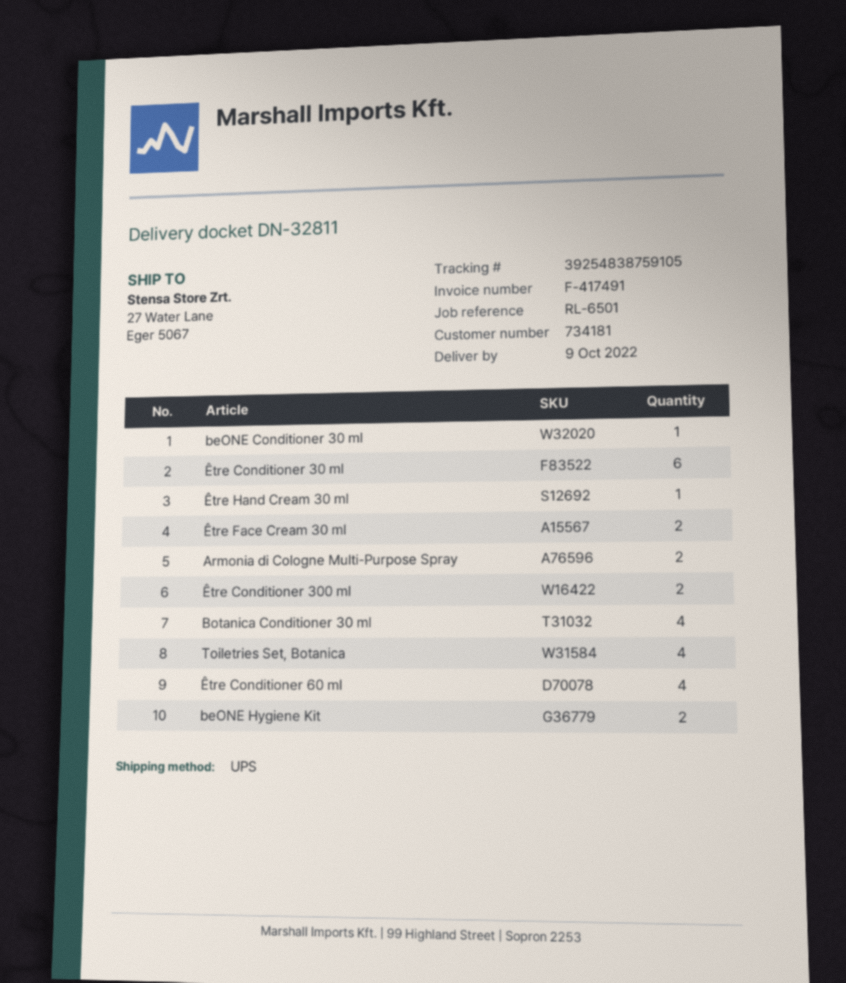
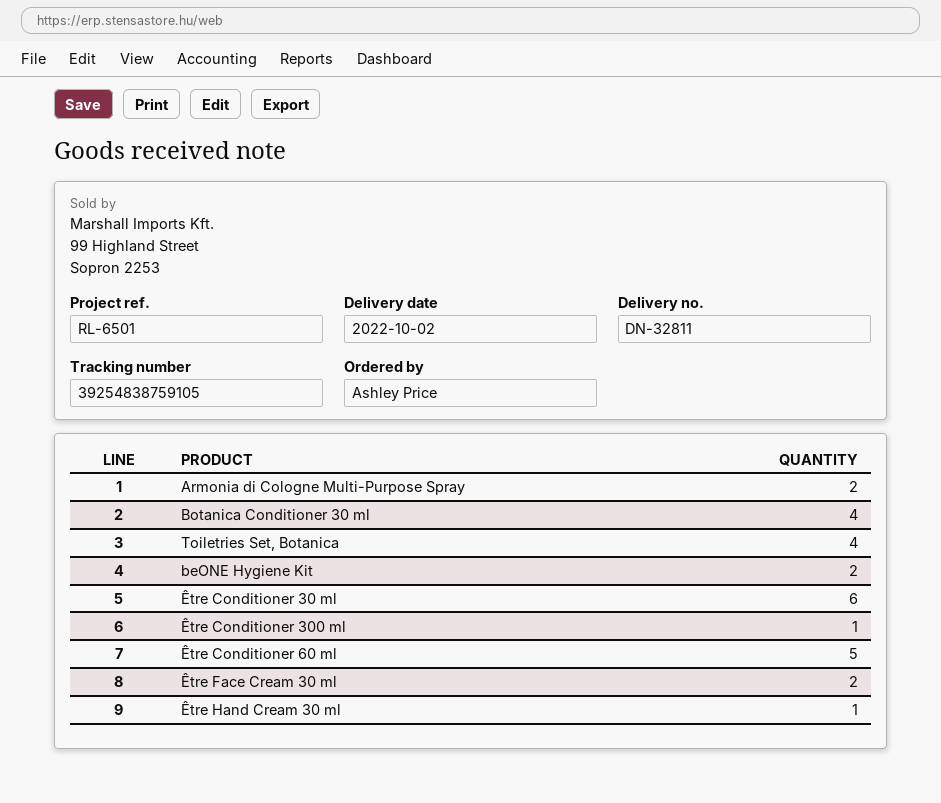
delivery date: 2022-10-09 -> 2022-10-02
beONE Conditioner 30 ml: 1 -> none
Être Conditioner 300 ml: 2 -> 1
Être Conditioner 60 ml: 4 -> 5

